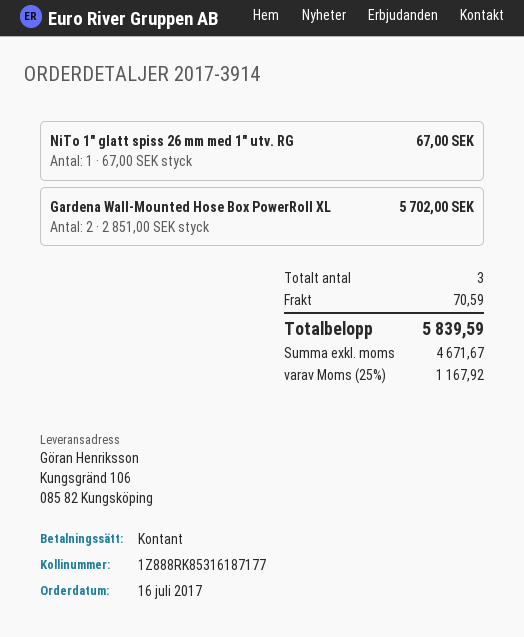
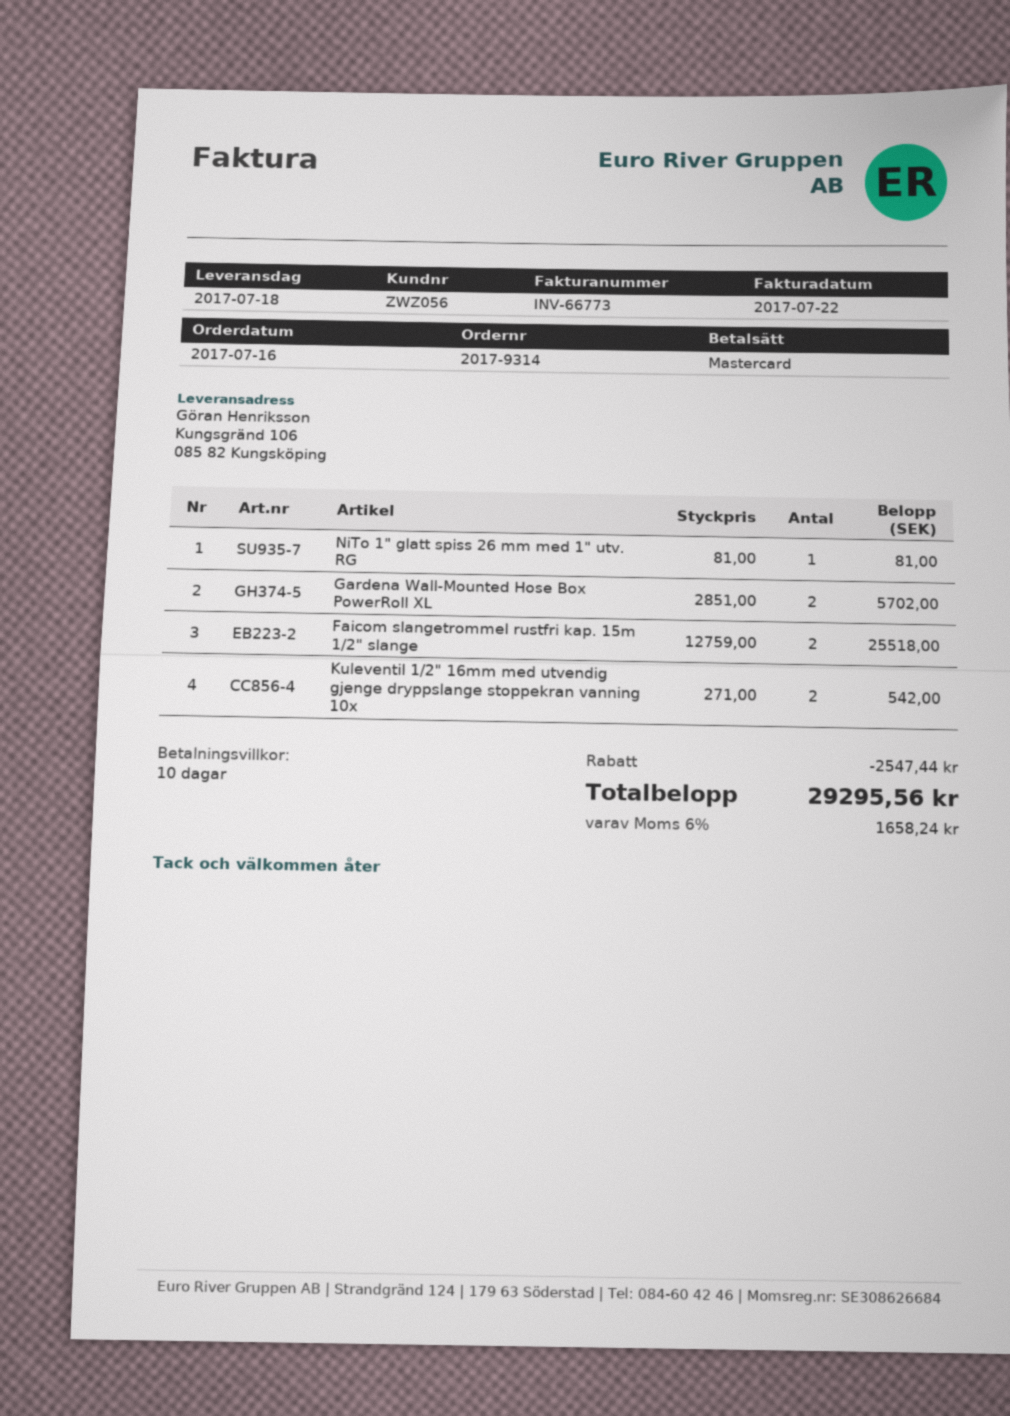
order number: 2017-3914 -> 2017-9314
payment method: cash -> Mastercard
NiTo 1" glatt spiss 26 mm med 1" utv. RG: 1 x 67.00 = 67.00 -> 1 x 81.00 = 81.00
Faicom slangetrommel rustfri kap. 15m 1/2" slange: none -> 2 x 12759.00 = 25518.00
Kuleventil 1/2" 16mm med utvendig gjenge dryppslange stoppekran vanning 10x: none -> 2 x 271.00 = 542.00
discount: none -> 2547.44
shipping: 70.59 -> none
tax: 25% = 1167.92 -> 6% = 1658.24
total: 5839.59 -> 29295.56

